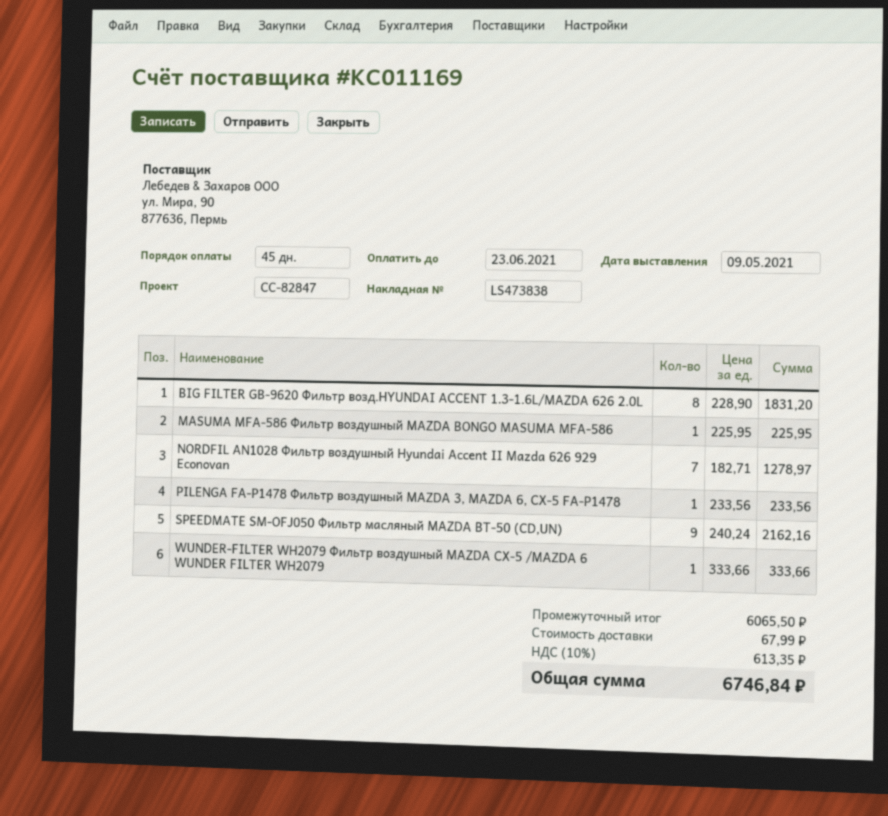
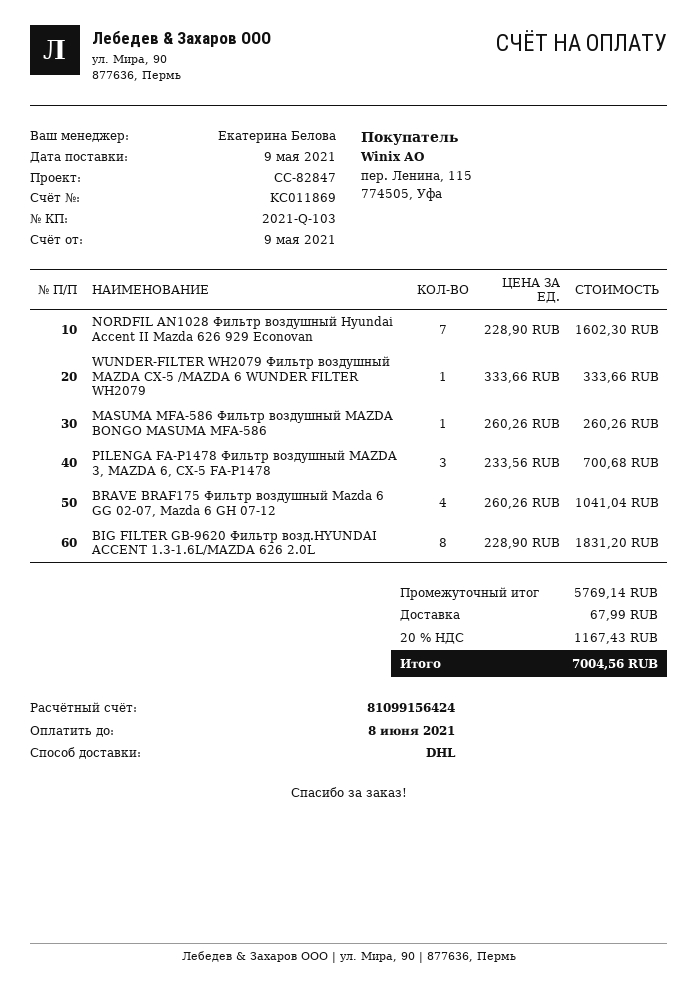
invoice number: KC011169 -> KC011869
due date: 2021-06-23 -> 2021-06-08
MASUMA MFA-586 Фильтр воздушный MAZDA BONGO MASUMA MFA-586: 1 x 225.95 = 225.95 -> 1 x 260.26 = 260.26
NORDFIL AN1028 Фильтр воздушный Hyundai Accent II Mazda 626 929 Econovan: 7 x 182.71 = 1278.97 -> 7 x 228.90 = 1602.30
PILENGA FA-P1478 Фильтр воздушный MAZDA 3, MAZDA 6, CX-5 FA-P1478: 1 x 233.56 = 233.56 -> 3 x 233.56 = 700.68
SPEEDMATE SM-OFJ050 Фильтр масляный MAZDA BT-50 (CD,UN): 9 x 240.24 = 2162.16 -> none
BRAVE BRAF175 Фильтр воздушный Mazda 6 GG 02-07, Mazda 6 GH 07-12: none -> 4 x 260.26 = 1041.04
subtotal: 6065.50 -> 5769.14
tax: 10% = 613.35 -> 20% = 1167.43
total: 6746.84 -> 7004.56

